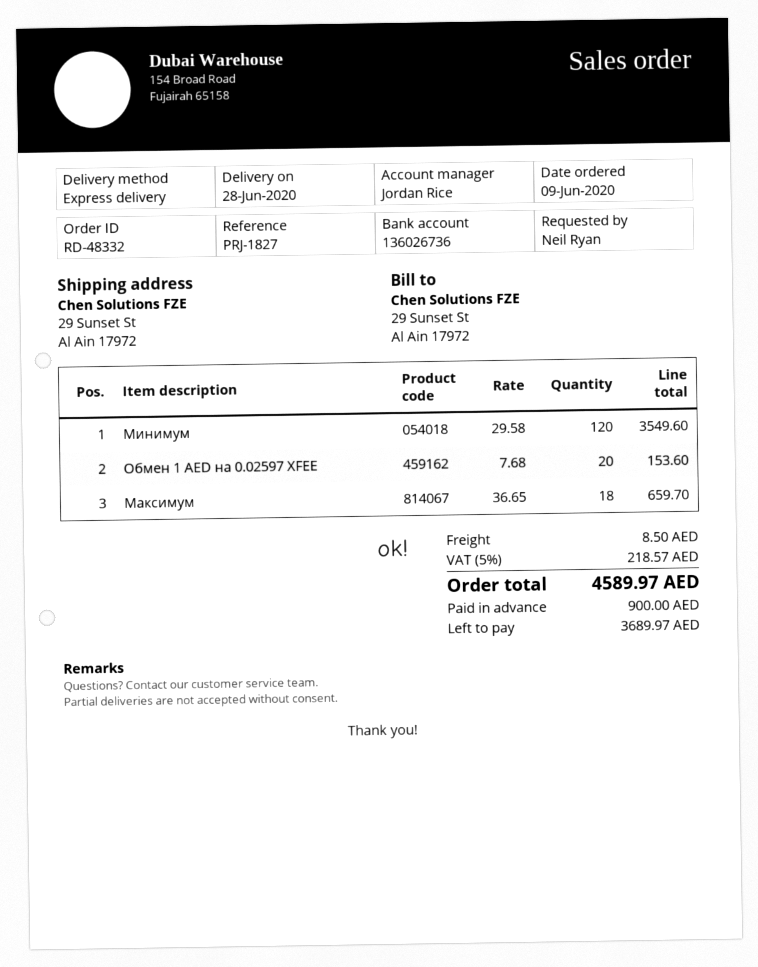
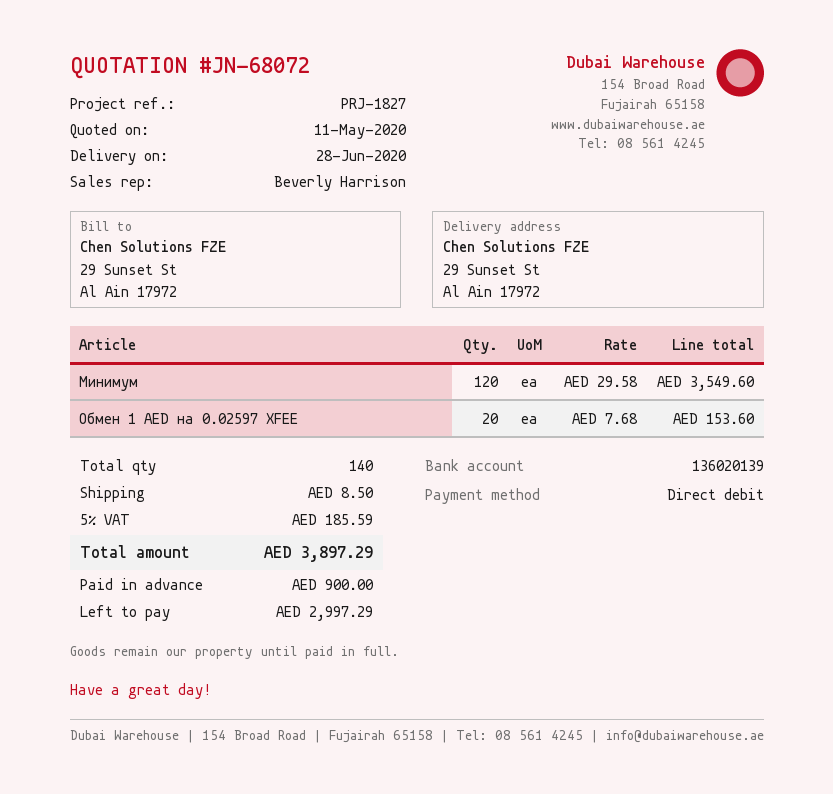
sales rep: Jordan Rice -> Beverly Harrison
bank account: 136026736 -> 136020139
Максимум: 18 x 36.65 = 659.70 -> none
tax: 5% = 218.57 -> 5% = 185.59
total: 4589.97 -> 3897.29
balance: 3689.97 -> 2997.29

